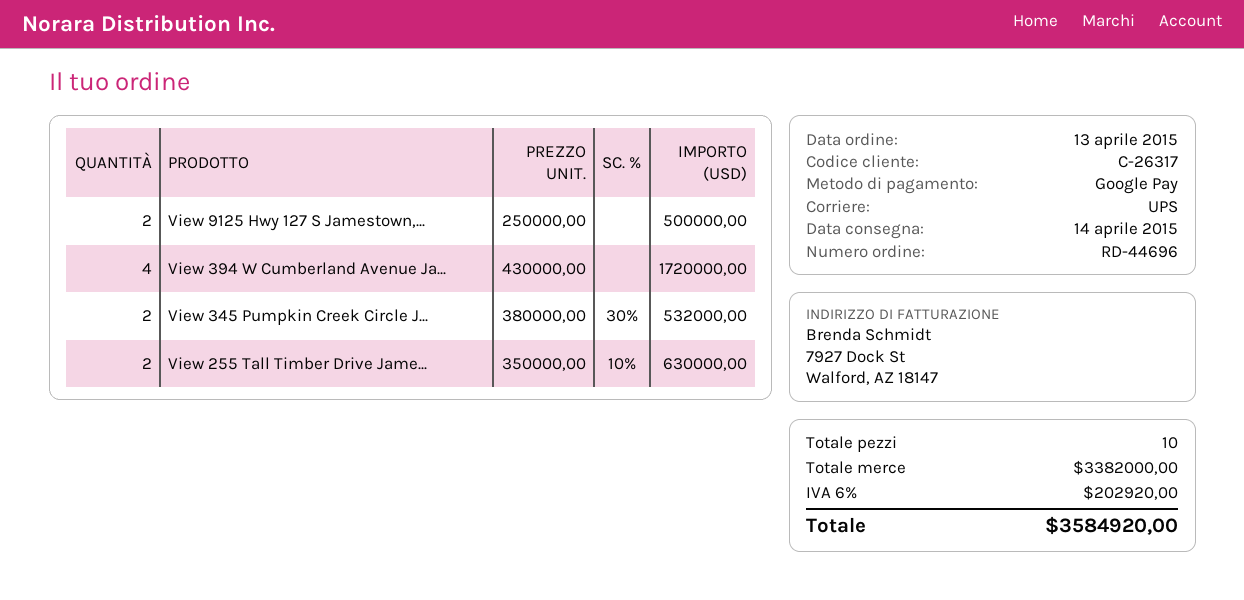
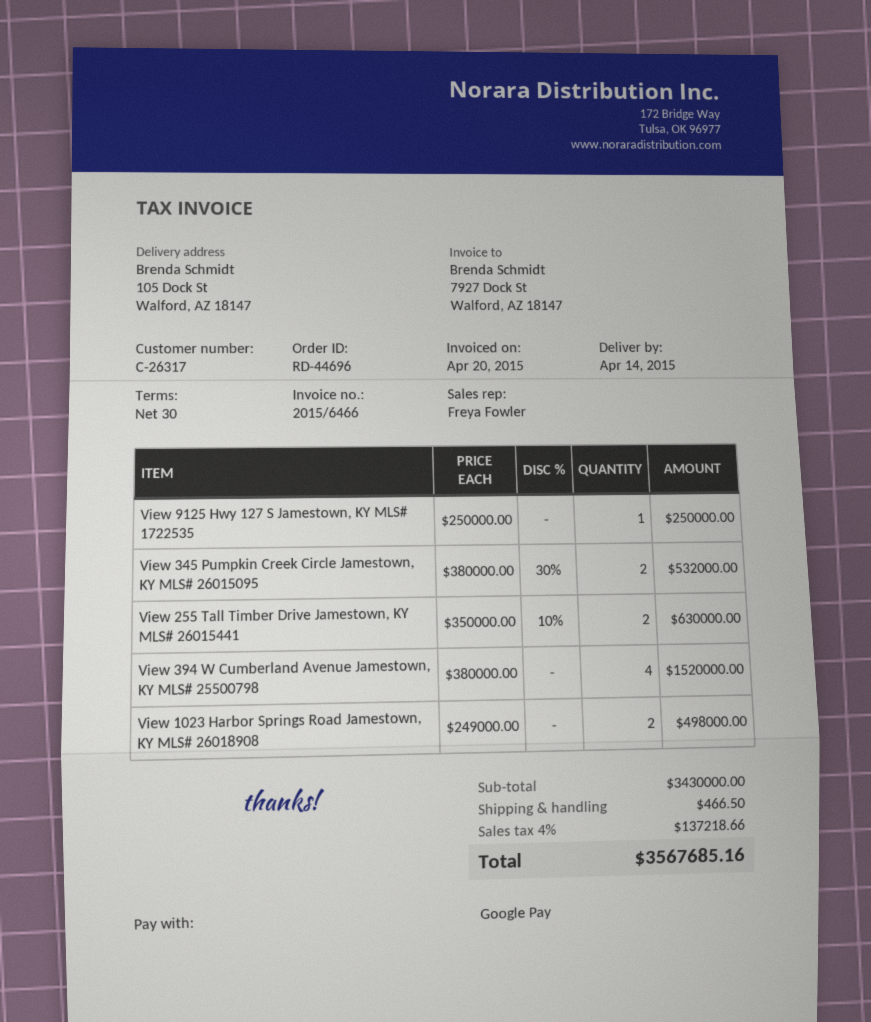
View 9125 Hwy 127 S Jamestown,...: 2 x 250000.00 = 500000.00 -> 1 x 250000.00 = 250000.00
View 394 W Cumberland Avenue Ja...: 4 x 430000.00 = 1720000.00 -> 4 x 380000.00 = 1520000.00
View 1023 Harbor Springs Road Jamestown, KY MLS# 26018908: none -> 2 x 249000.00 = 498000.00
subtotal: 3382000.00 -> 3430000.00
shipping: none -> 466.50
tax: 6% = 202920.00 -> 4% = 137218.66
total: 3584920.00 -> 3567685.16

